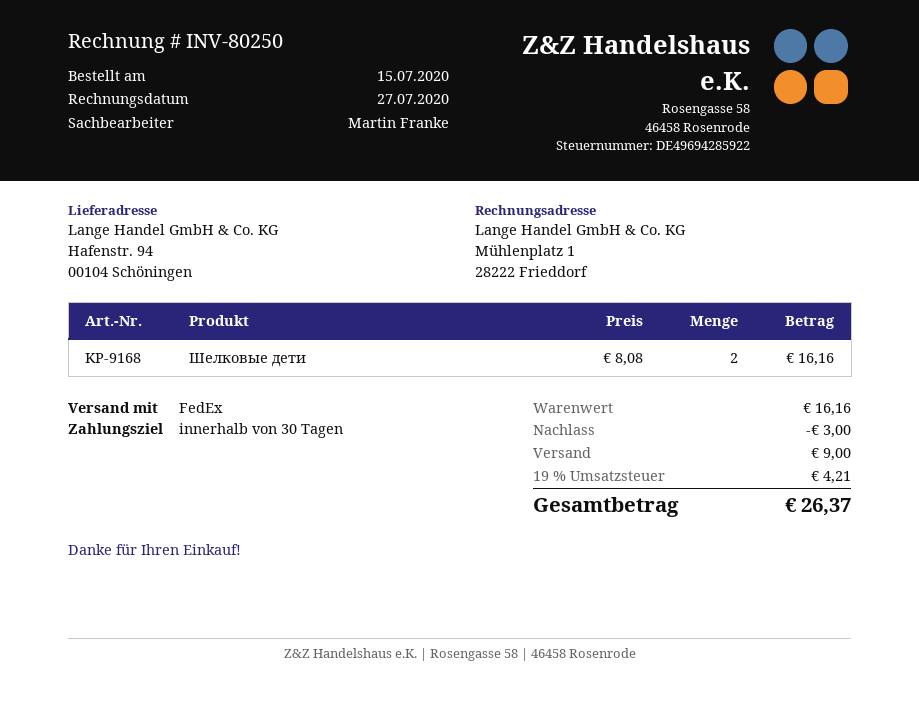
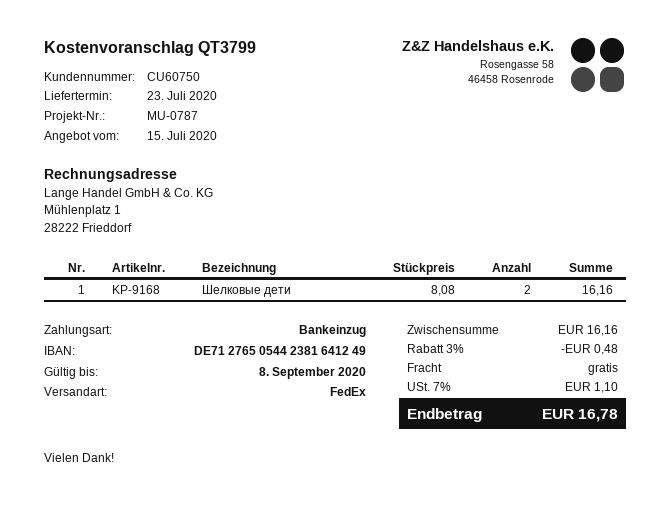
discount: 3.00 -> 0.48
shipping: 9.00 -> 0.00
tax: 19% = 4.21 -> 7% = 1.10
total: 26.37 -> 16.78

